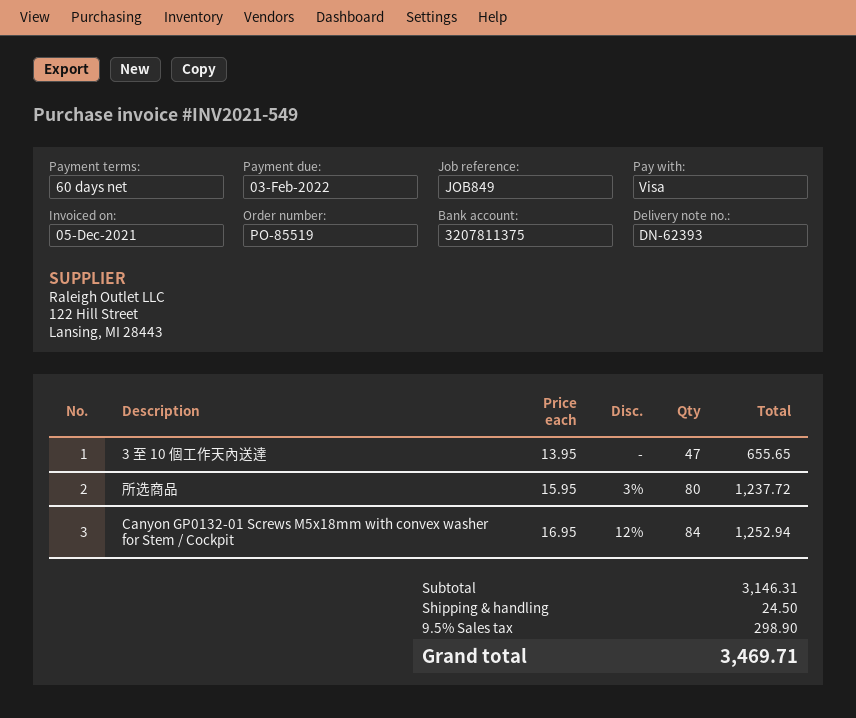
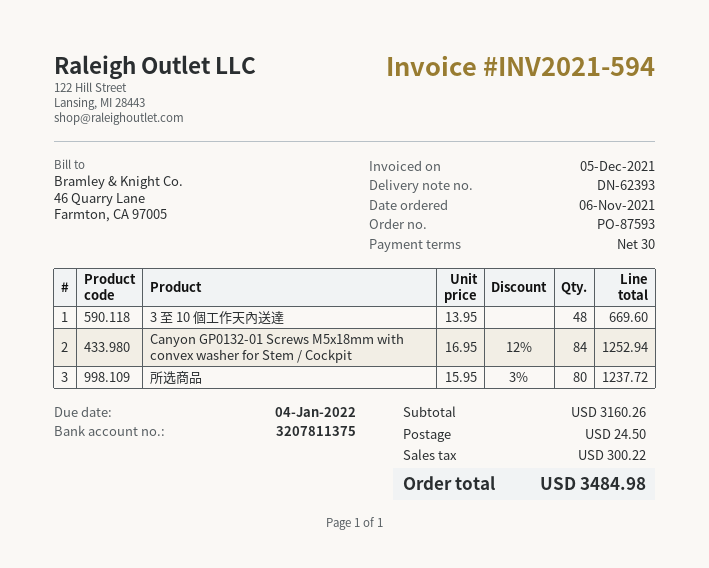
order number: PO-85519 -> PO-87593
invoice number: INV2021-549 -> INV2021-594
payment terms: 60 days -> 30 days
due date: 2022-02-03 -> 2022-01-04
3 至 10 個工作天內送達: 47 x 13.95 = 655.65 -> 48 x 13.95 = 669.60
subtotal: 3146.31 -> 3160.26
tax: 298.90 -> 300.22
total: 3469.71 -> 3484.98

